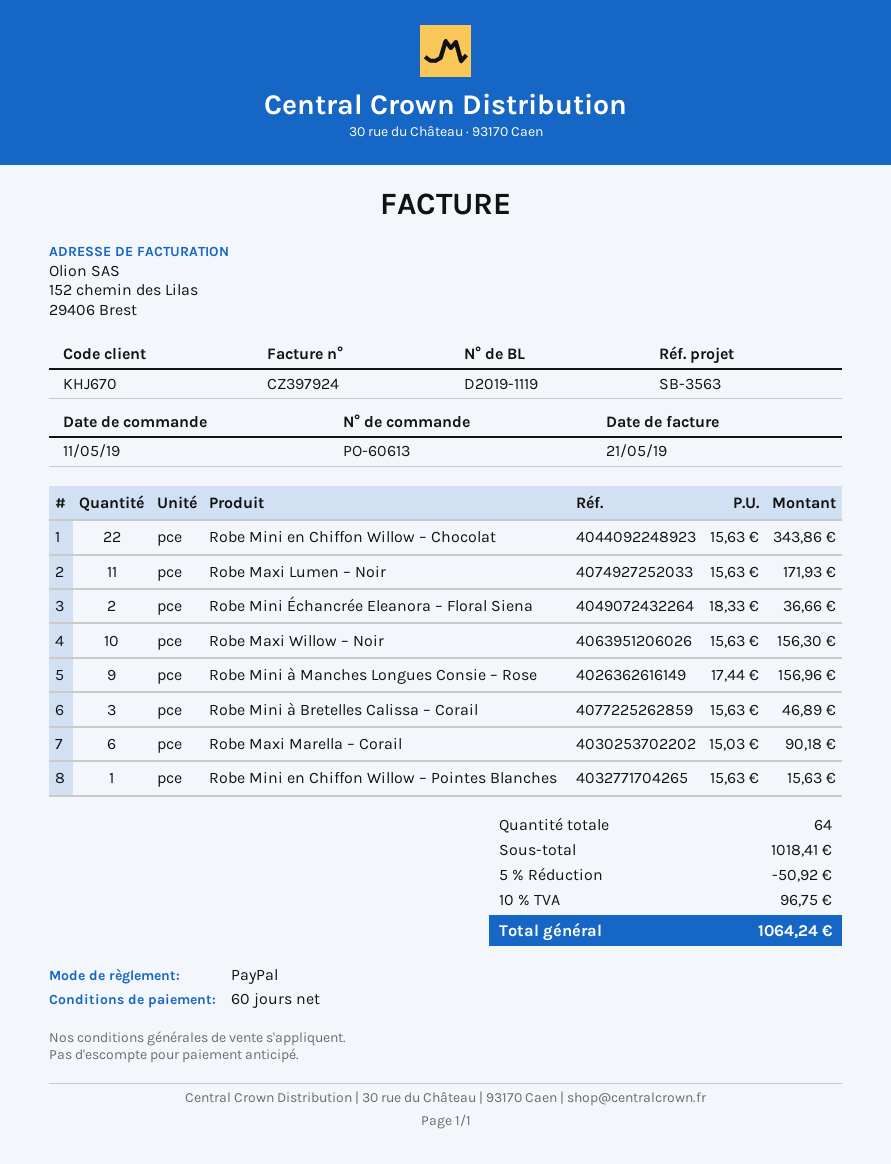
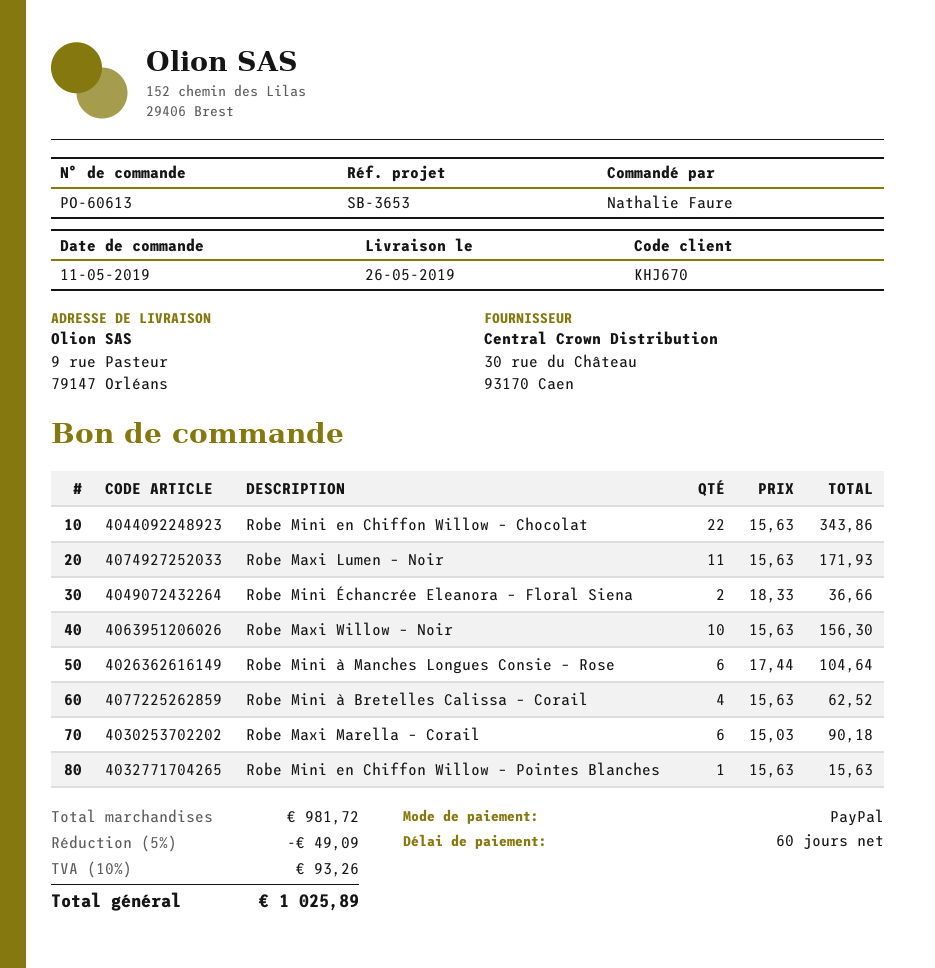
reference: SB-3563 -> SB-3653
Robe Mini à Manches Longues Consie – Rose: 9 x 17.44 = 156.96 -> 6 x 17.44 = 104.64
Robe Mini à Bretelles Calissa – Corail: 3 x 15.63 = 46.89 -> 4 x 15.63 = 62.52
subtotal: 1018.41 -> 981.72
discount: 5% = 50.92 -> 5% = 49.09
tax: 10% = 96.75 -> 10% = 93.26
total: 1064.24 -> 1025.89

